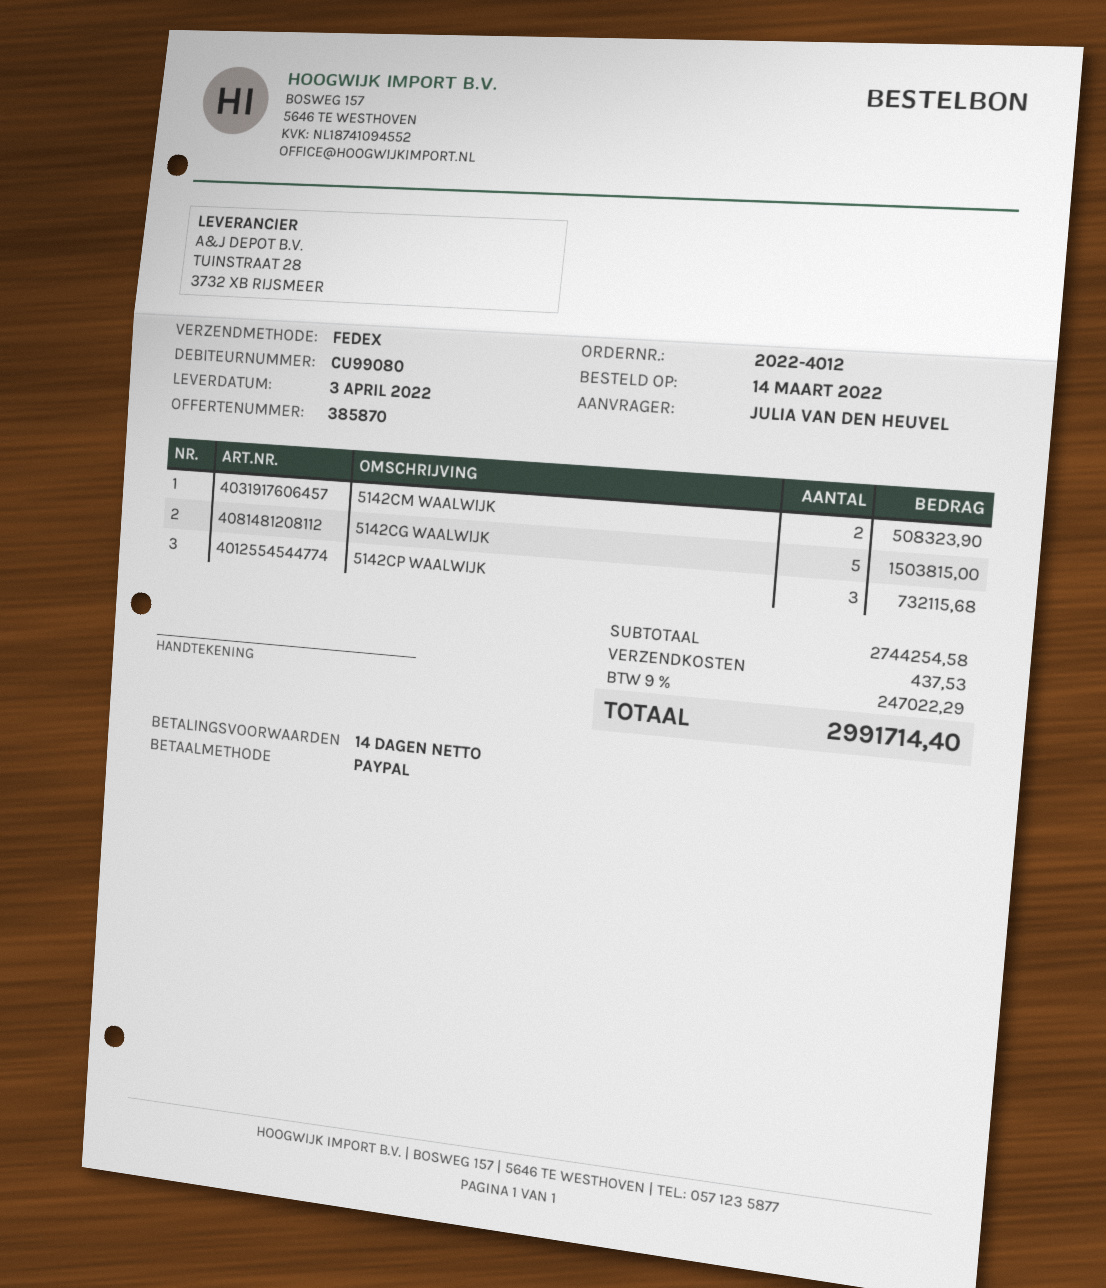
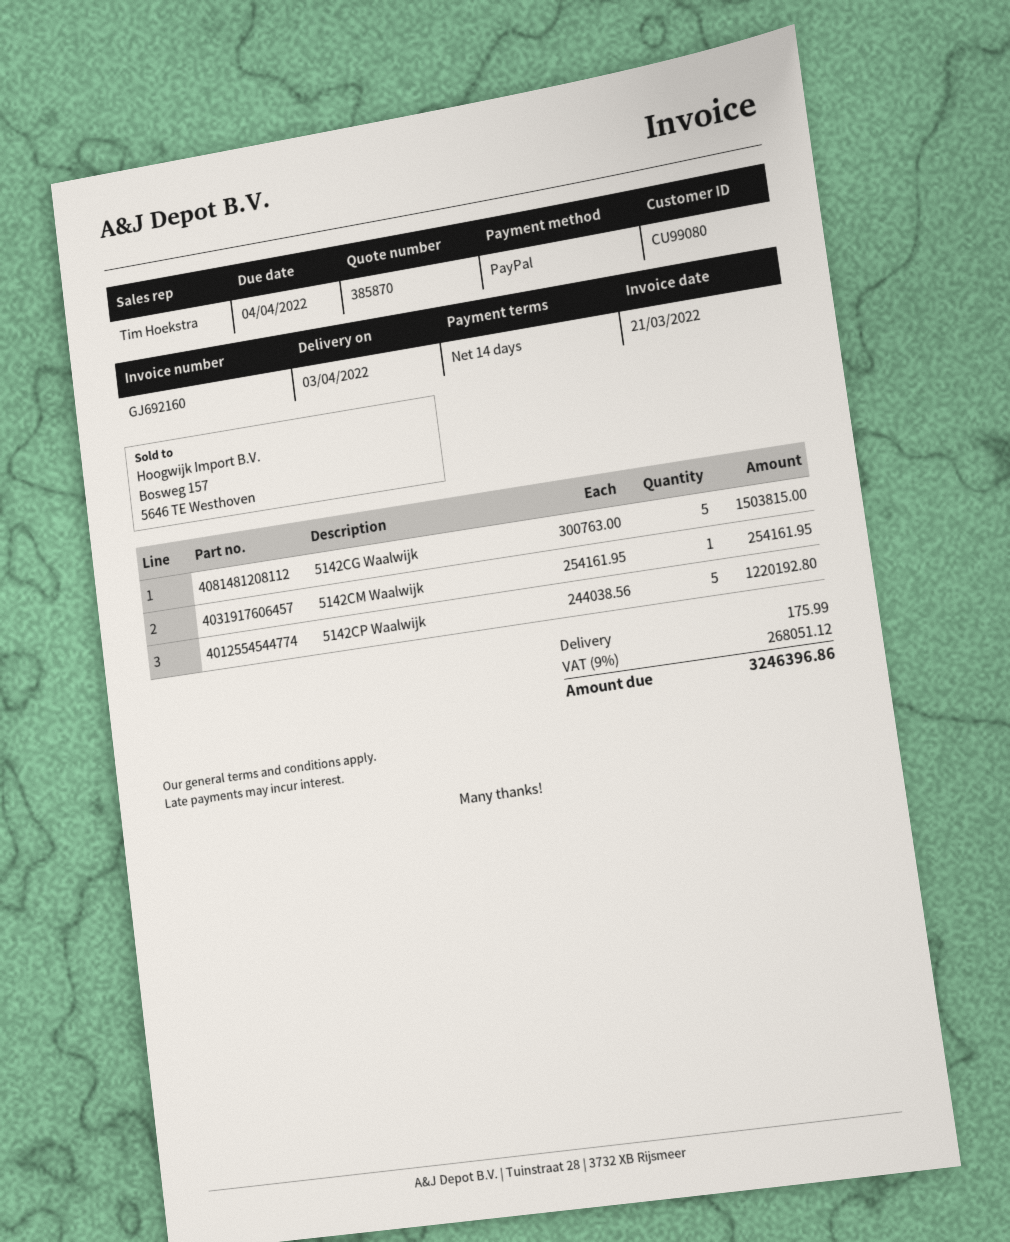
5142CM WAALWIJK: 2 for 508323.90 -> 1 for 254161.95
5142CP WAALWIJK: 3 for 732115.68 -> 5 for 1220192.80
shipping: 437.53 -> 175.99
tax: 9% = 247022.29 -> 9% = 268051.12
total: 2991714.40 -> 3246396.86

